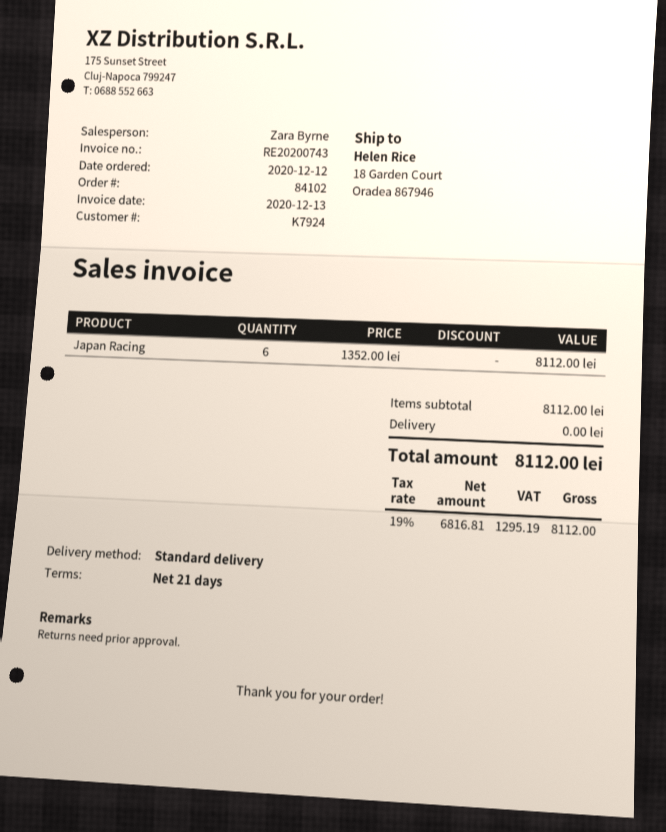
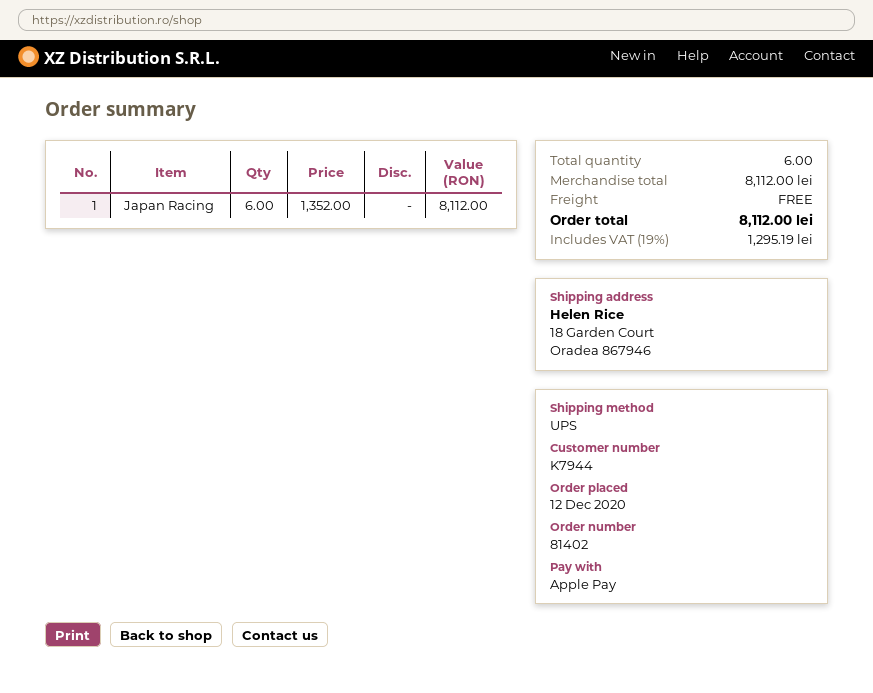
order number: 84102 -> 81402
customer number: K7924 -> K7944
shipping method: standard -> UPS

